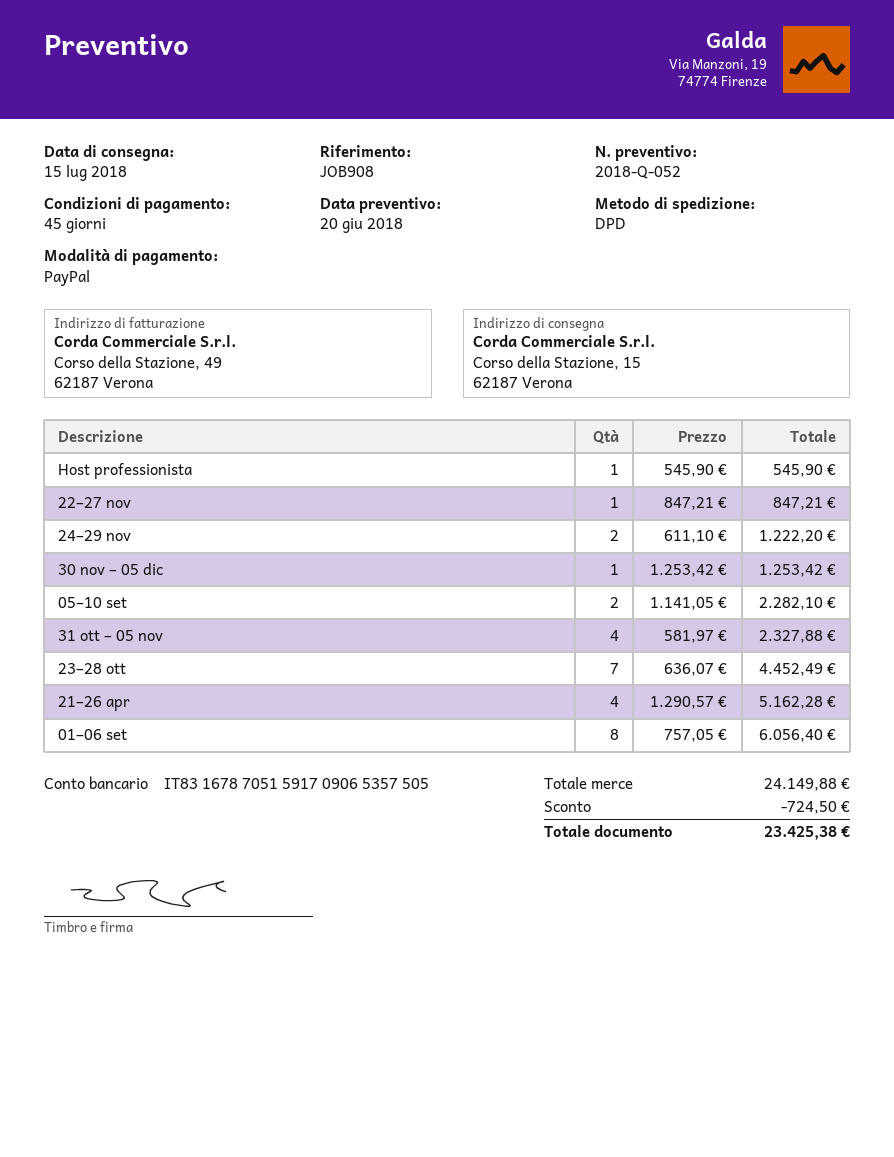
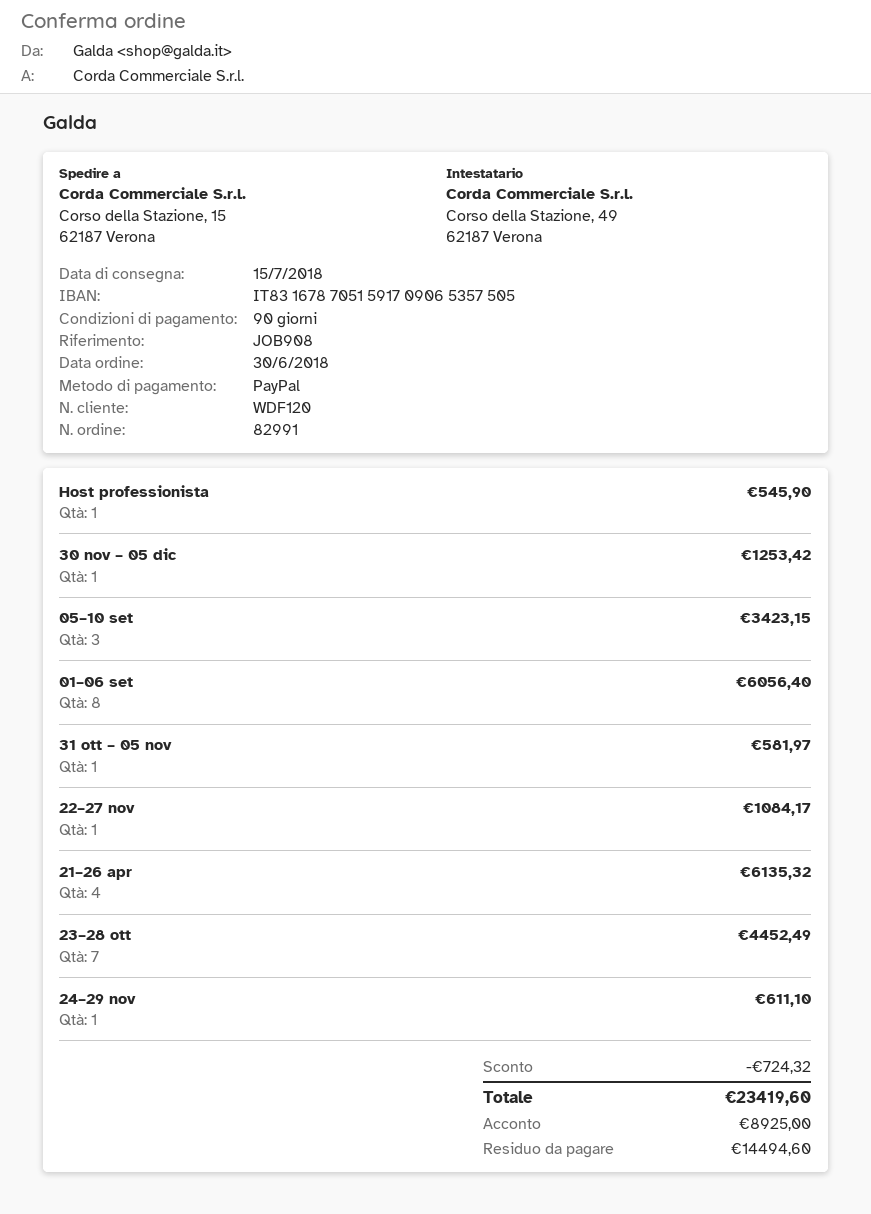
payment terms: 45 days -> 90 days
22–27 nov: 1 for 847.21 -> 1 for 1084.17
24–29 nov: 2 for 1222.20 -> 1 for 611.10
05–10 set: 2 for 2282.10 -> 3 for 3423.15
31 ott – 05 nov: 4 for 2327.88 -> 1 for 581.97
21–26 apr: 4 for 5162.28 -> 4 for 6135.32
discount: 724.50 -> 724.32
total: 23425.38 -> 23419.60

